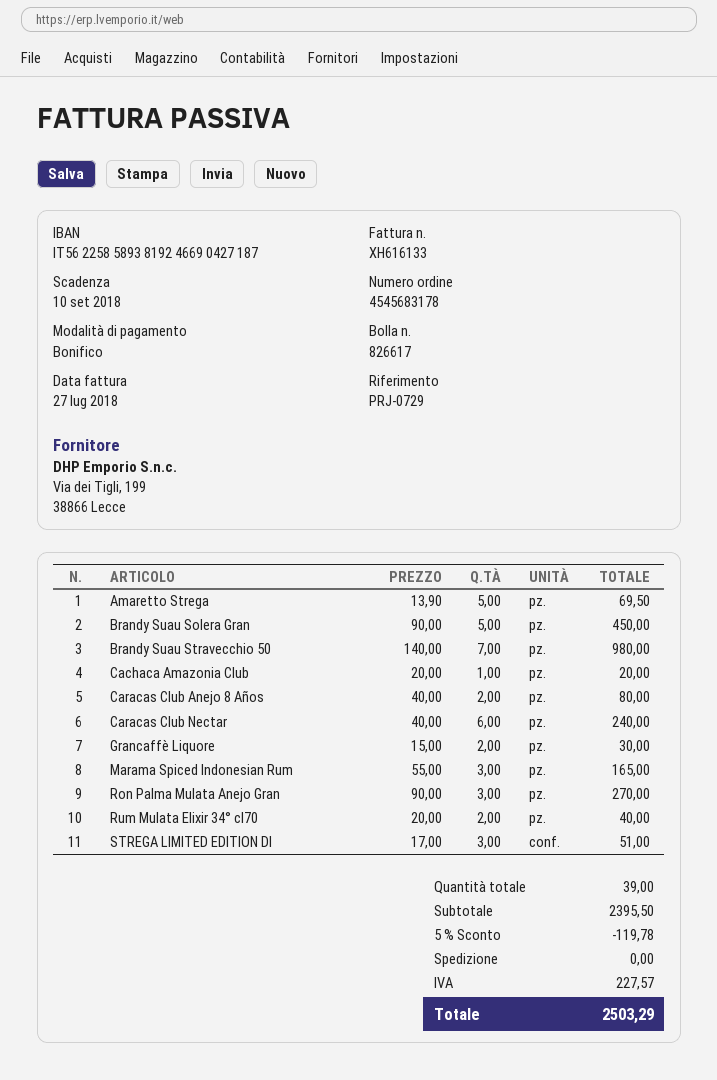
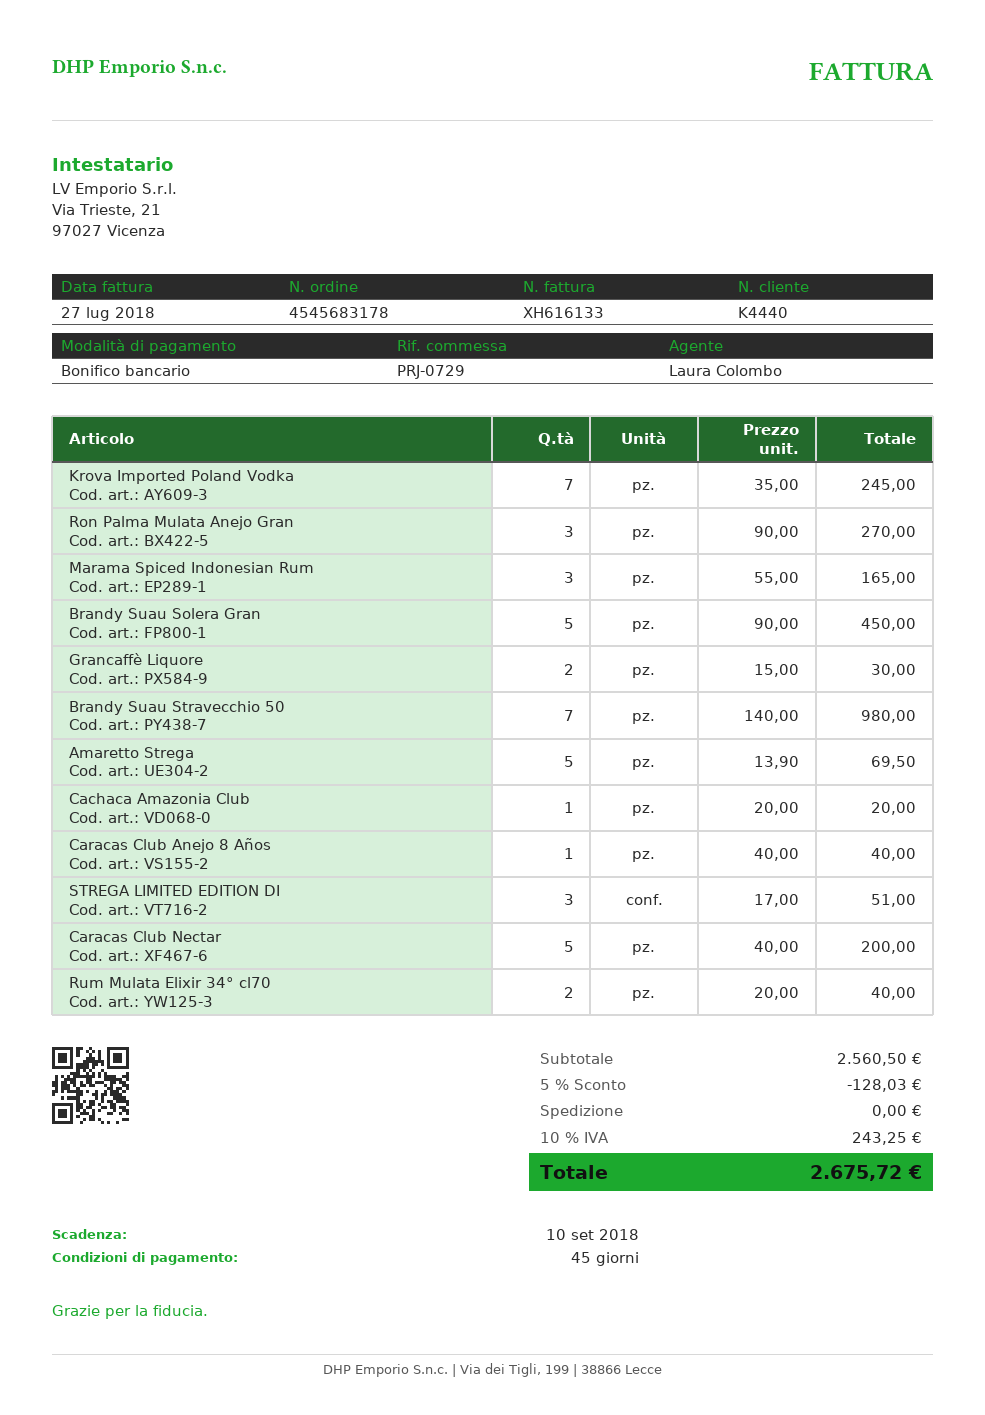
Caracas Club Anejo 8 Años: 2 x 40.00 = 80.00 -> 1 x 40.00 = 40.00
Caracas Club Nectar: 6 x 40.00 = 240.00 -> 5 x 40.00 = 200.00
Krova Imported Poland Vodka: none -> 7 x 35.00 = 245.00
subtotal: 2395.50 -> 2560.50
discount: 5% = 119.78 -> 5% = 128.03
tax: 227.57 -> 243.25
total: 2503.29 -> 2675.72

